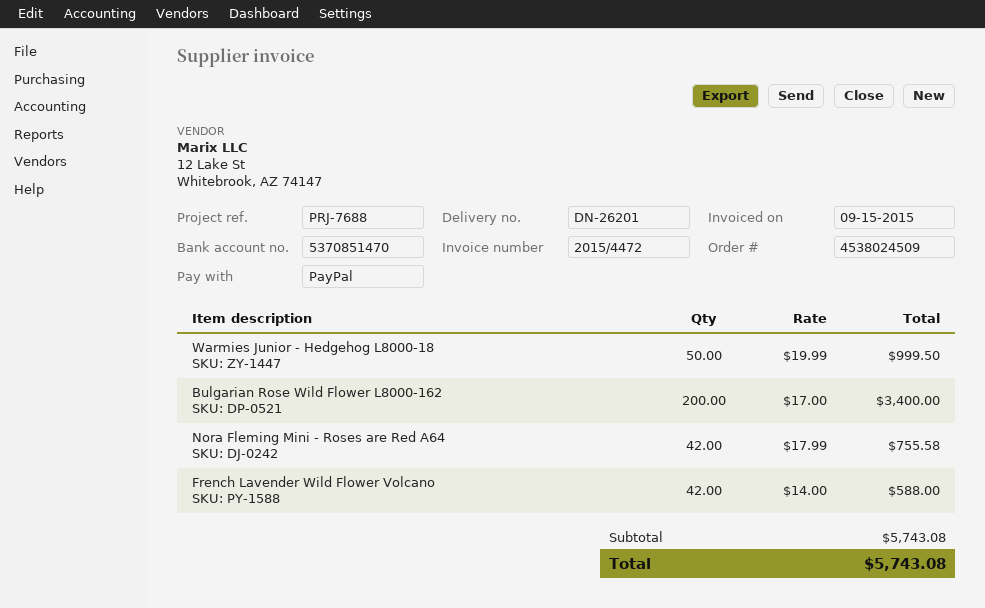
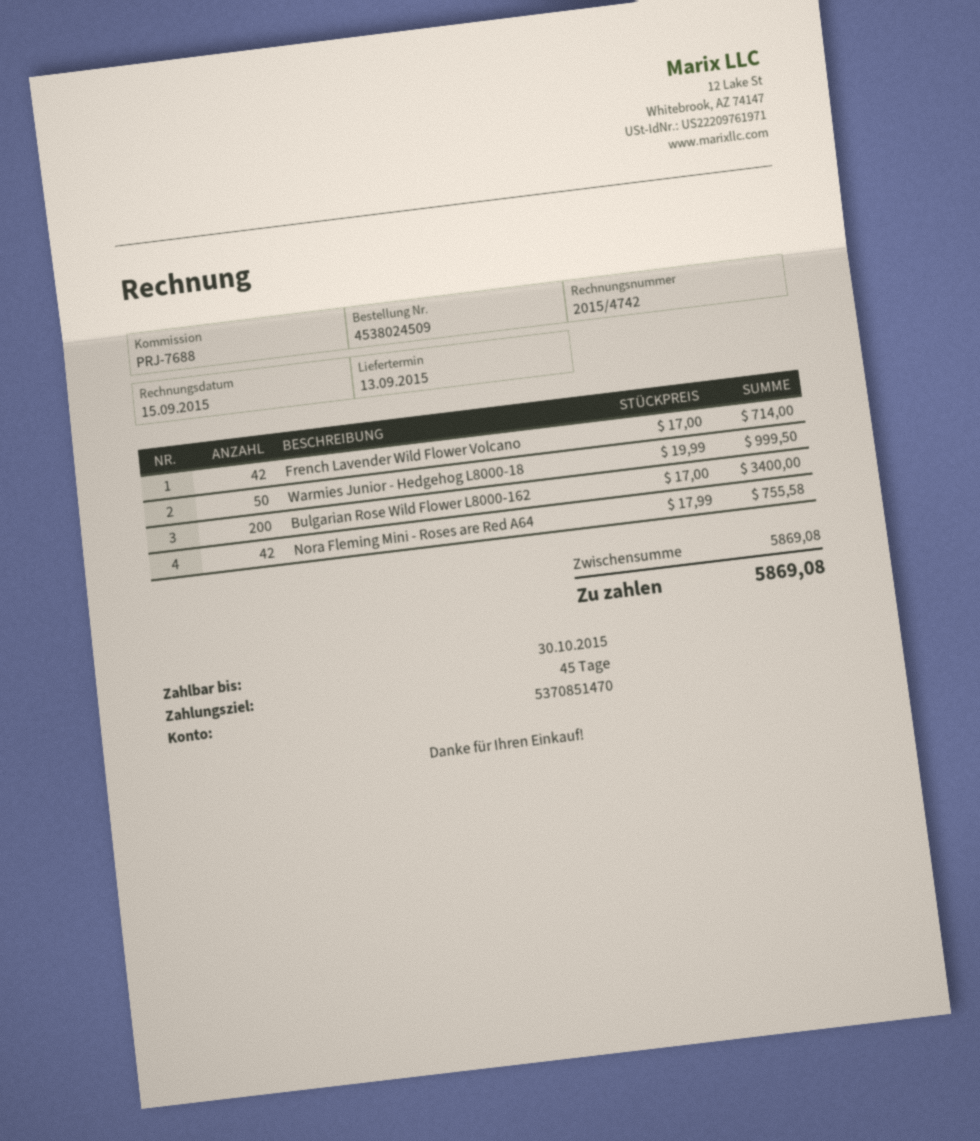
invoice number: 2015/4472 -> 2015/4742
French Lavender Wild Flower Volcano: 42 x 14.00 = 588.00 -> 42 x 17.00 = 714.00
subtotal: 5743.08 -> 5869.08
total: 5743.08 -> 5869.08

